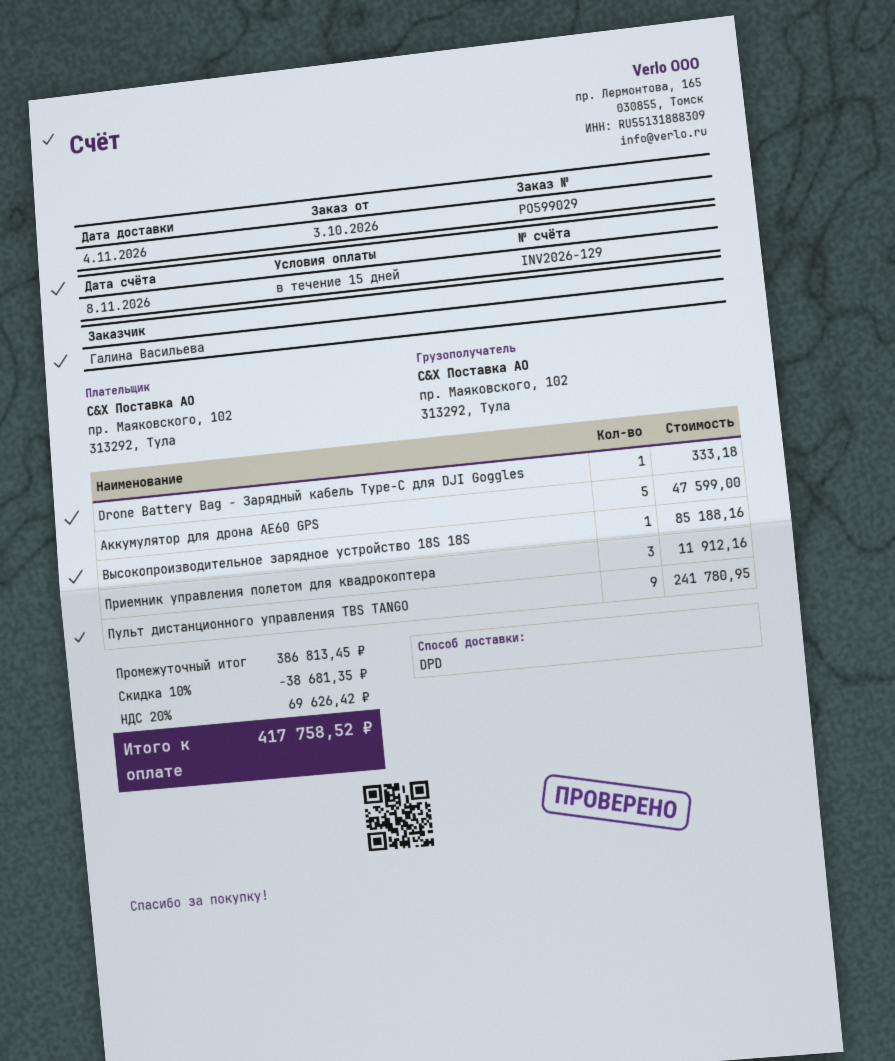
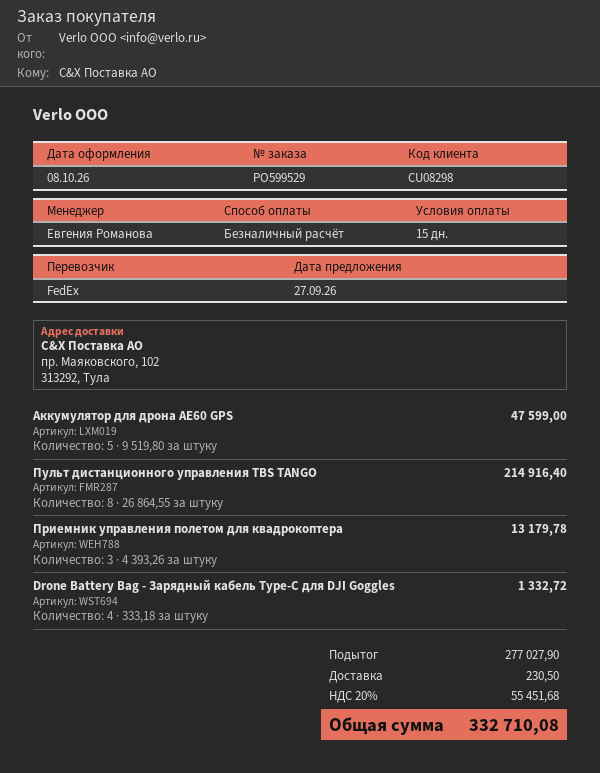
order number: PO599029 -> PO599529
order date: 2026-10-03 -> 2026-10-08
shipping method: DPD -> FedEx
Drone Battery Bag - Зарядный кабель Type-C для DJI Goggles: 1 for 333.18 -> 4 for 1332.72
Высокопроизводительное зарядное устройство 18S 18S: 1 for 85188.16 -> none
Приемник управления полетом для квадрокоптера: 3 for 11912.16 -> 3 for 13179.78
Пульт дистанционного управления TBS TANGO: 9 for 241780.95 -> 8 for 214916.40
subtotal: 386813.45 -> 277027.90
discount: 10% = 38681.35 -> none
shipping: none -> 230.50
tax: 20% = 69626.42 -> 20% = 55451.68
total: 417758.52 -> 332710.08

